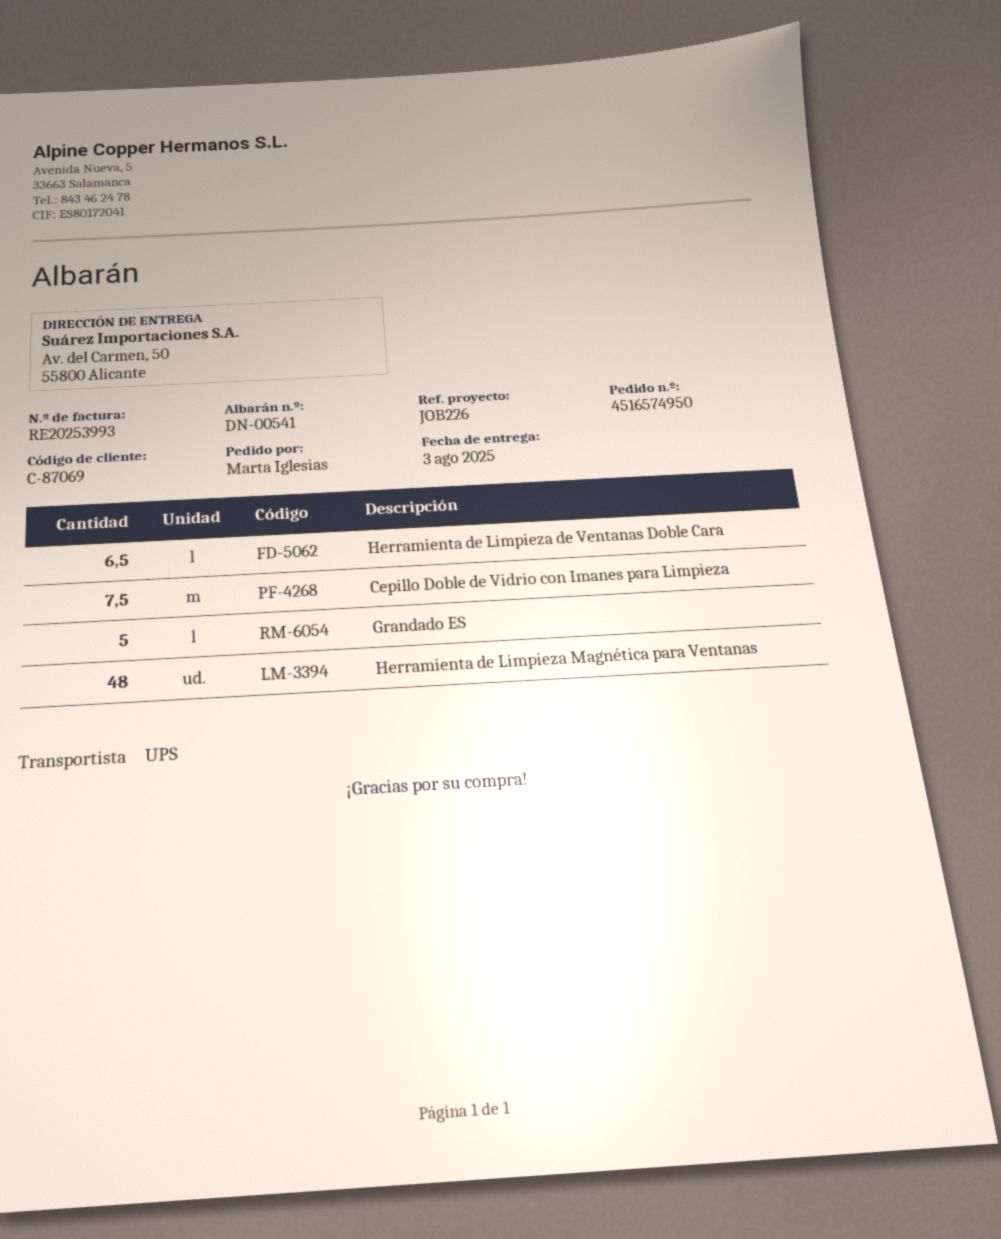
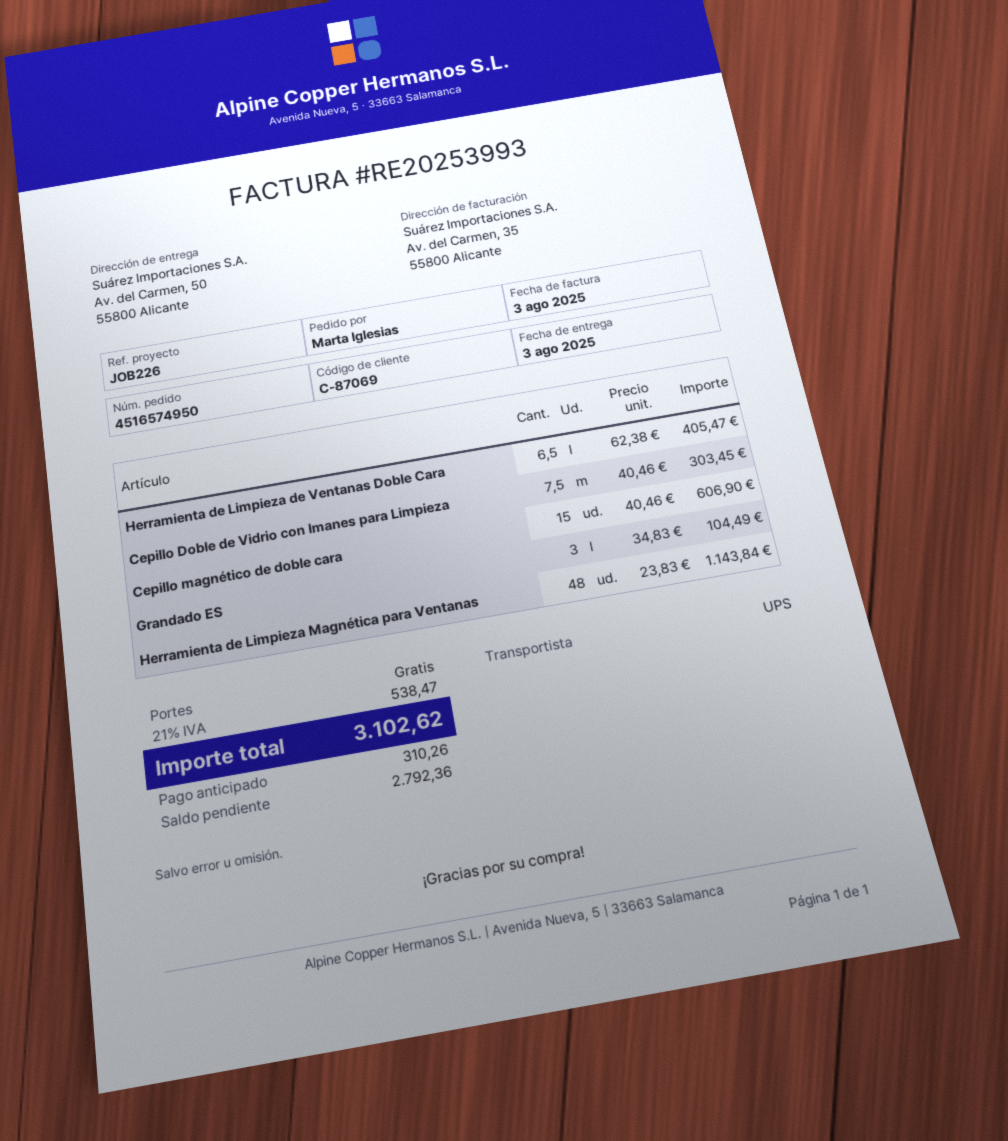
Grandado ES: 5 -> 3
Cepillo magnético de doble cara: none -> 15

